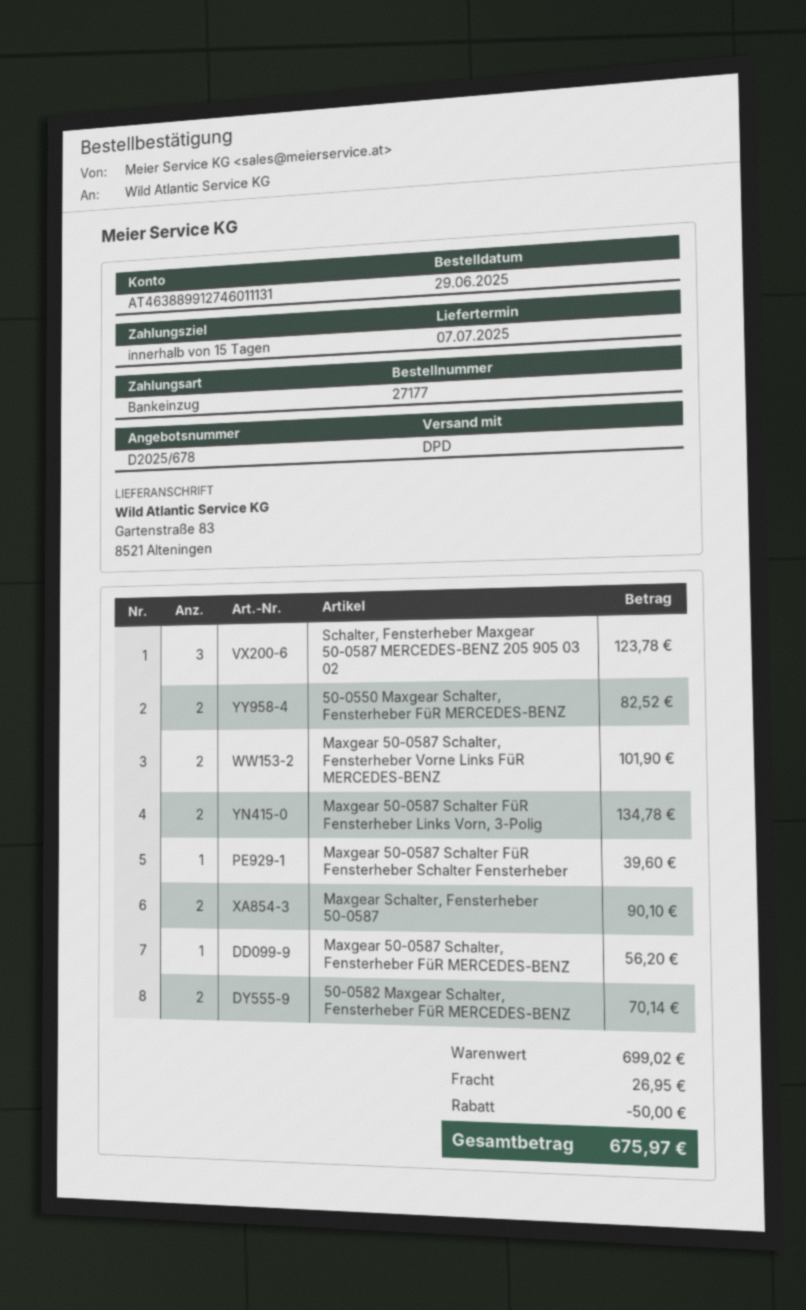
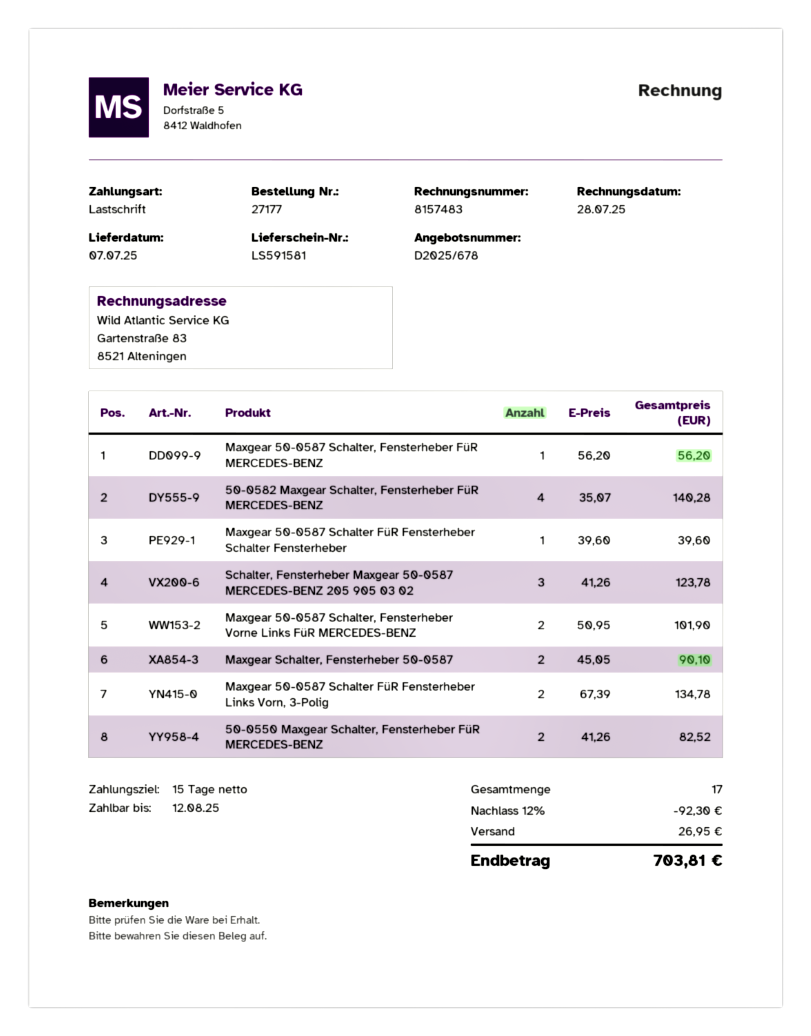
50-0582 Maxgear Schalter, Fensterheber FüR MERCEDES-BENZ: 2 for 70.14 -> 4 for 140.28
discount: 50.00 -> 92.30
total: 675.97 -> 703.81

